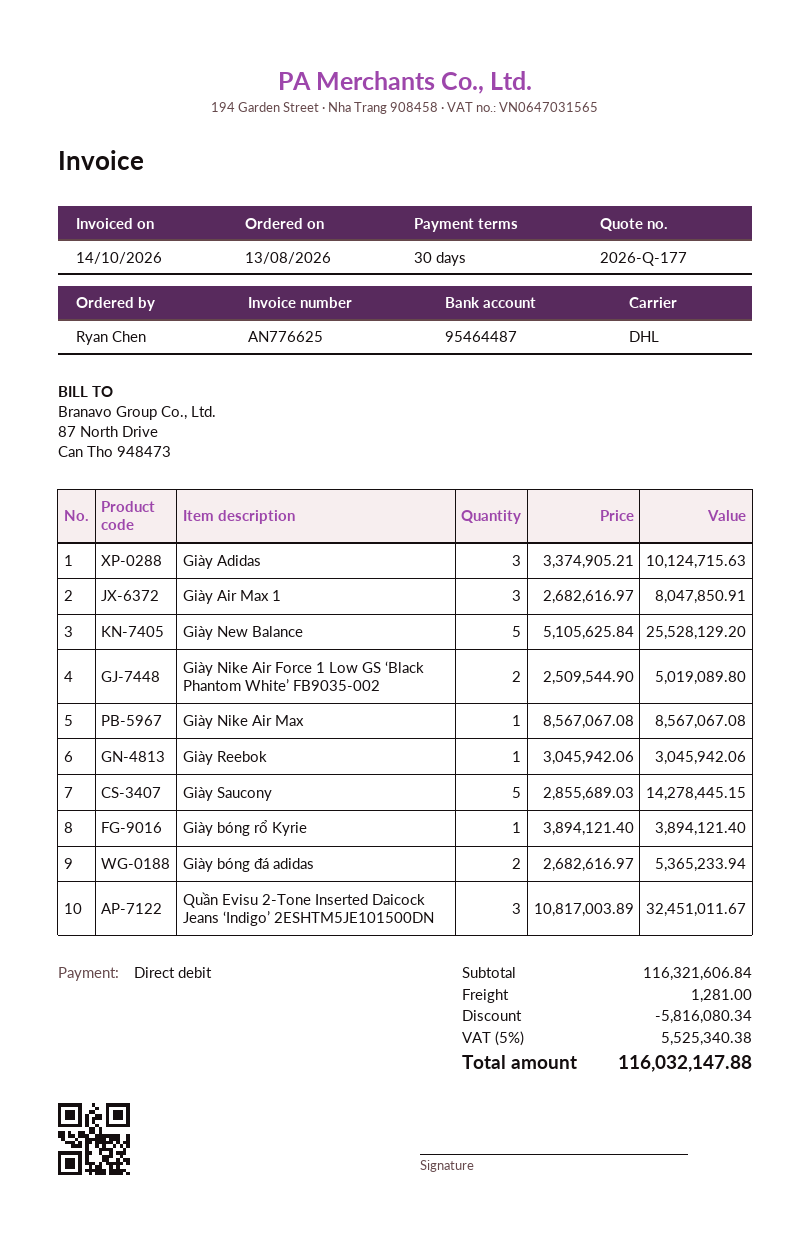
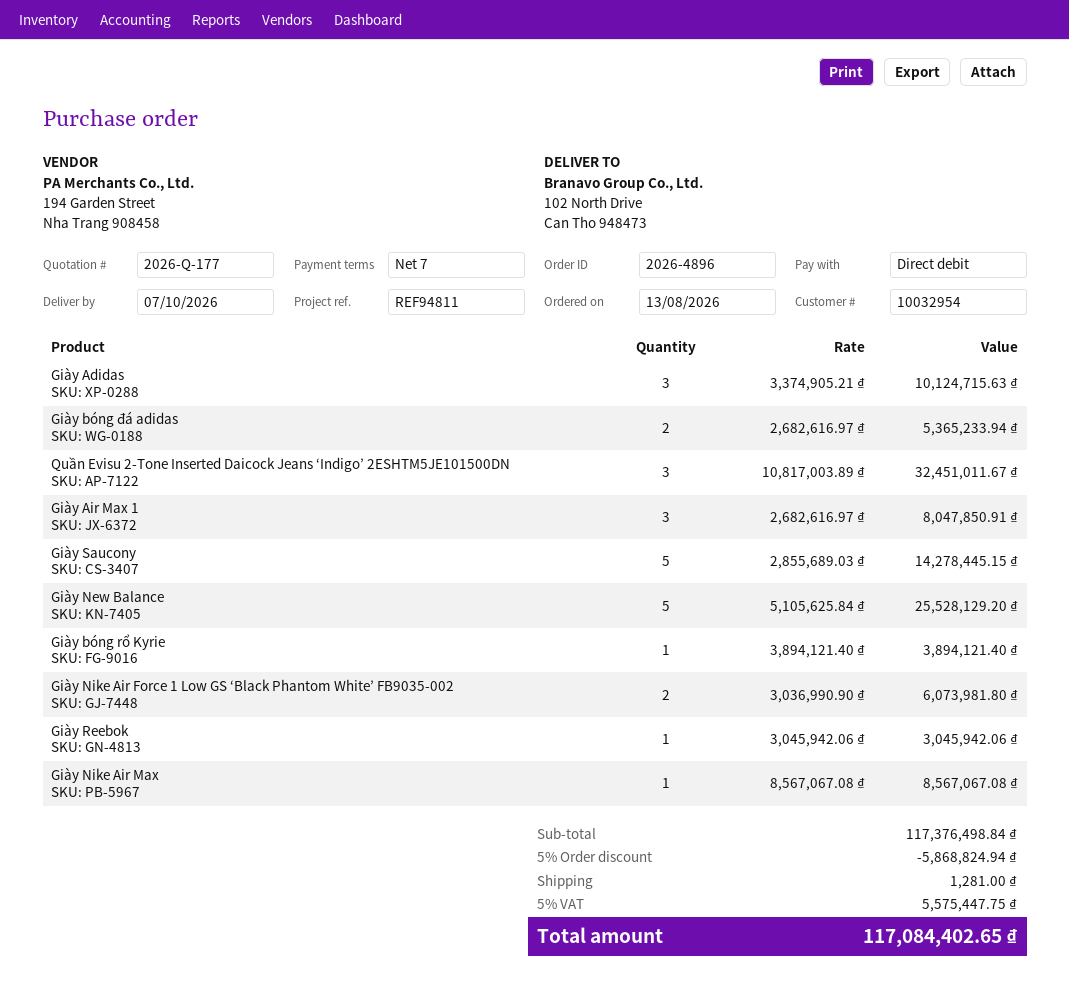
payment terms: 30 days -> 7 days
Giày Nike Air Force 1 Low GS ‘Black Phantom White’ FB9035-002: 2 x 2509544.90 = 5019089.80 -> 2 x 3036990.90 = 6073981.80
subtotal: 116321606.84 -> 117376498.84
discount: 5816080.34 -> 5868824.94
tax: 5% = 5525340.38 -> 5% = 5575447.75
total: 116032147.88 -> 117084402.65

